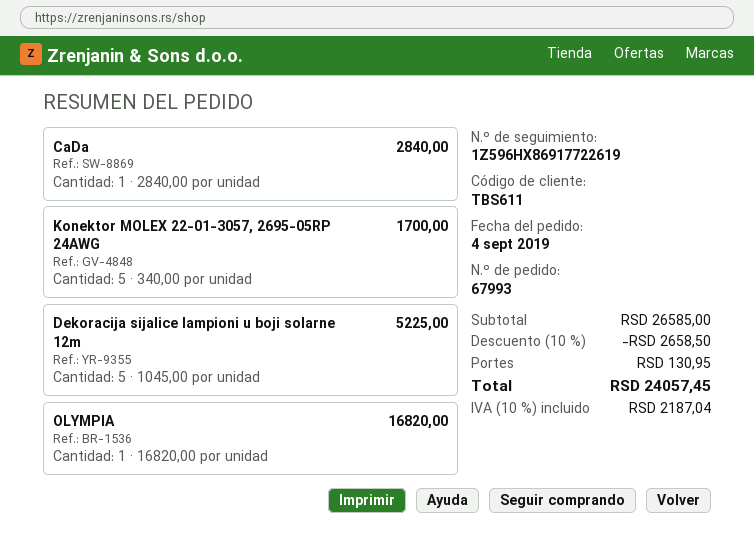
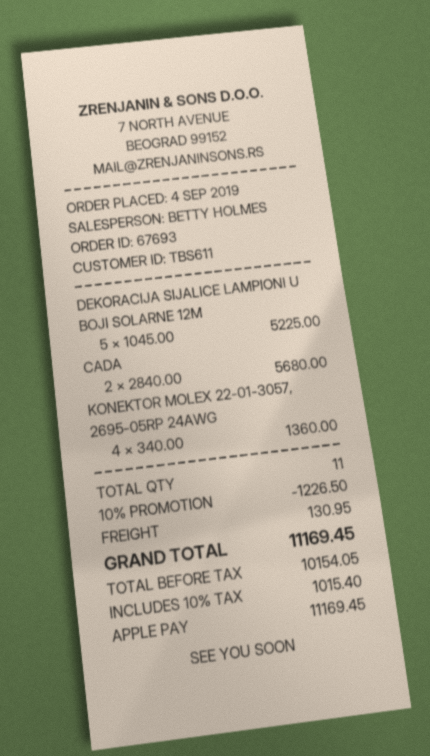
order number: 67993 -> 67693
CaDa: 1 x 2840.00 = 2840.00 -> 2 x 2840.00 = 5680.00
Konektor MOLEX 22-01-3057, 2695-05RP 24AWG: 5 x 340.00 = 1700.00 -> 4 x 340.00 = 1360.00
OLYMPIA: 1 x 16820.00 = 16820.00 -> none
discount: 10% = 2658.50 -> 10% = 1226.50
tax: 10% = 2187.04 -> 10% = 1015.40
total: 24057.45 -> 11169.45

